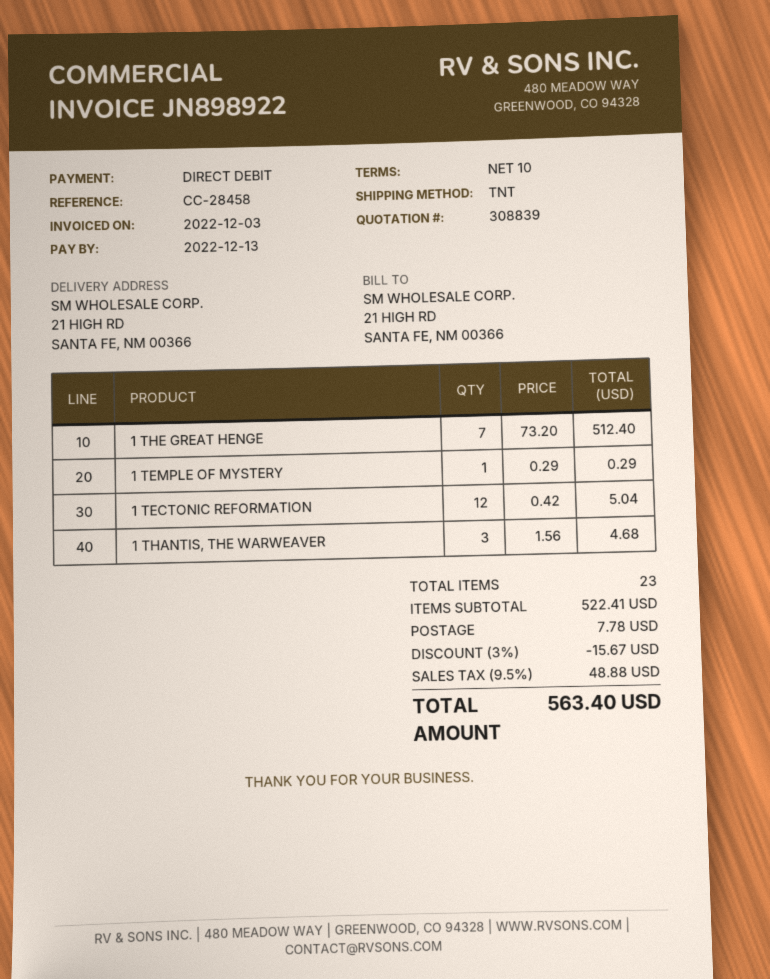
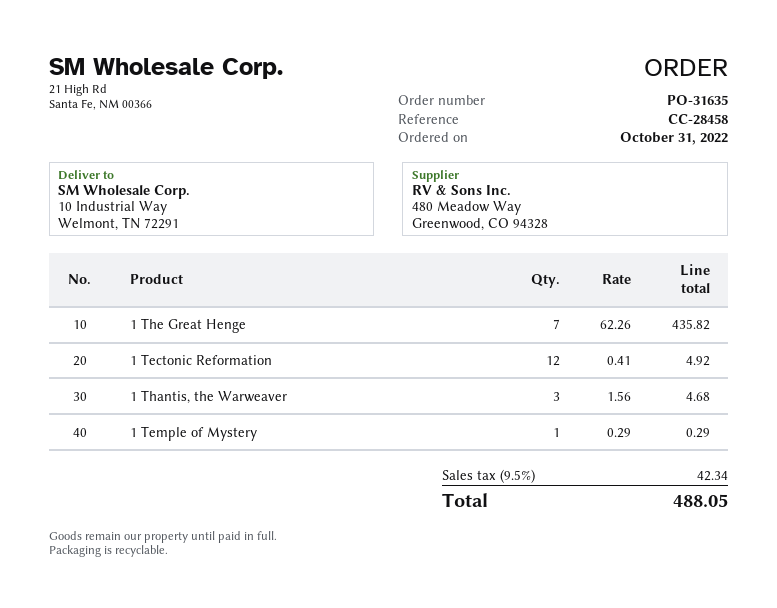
ship to: 21 HIGH RD, SANTA FE, NM 00366 -> 10 Industrial Way, Welmont, TN 72291
1 THE GREAT HENGE: 7 x 73.20 = 512.40 -> 7 x 62.26 = 435.82
1 TECTONIC REFORMATION: 12 x 0.42 = 5.04 -> 12 x 0.41 = 4.92
discount: 3% = 15.67 -> none
shipping: 7.78 -> none
tax: 9.5% = 48.88 -> 9.5% = 42.34
total: 563.40 -> 488.05

